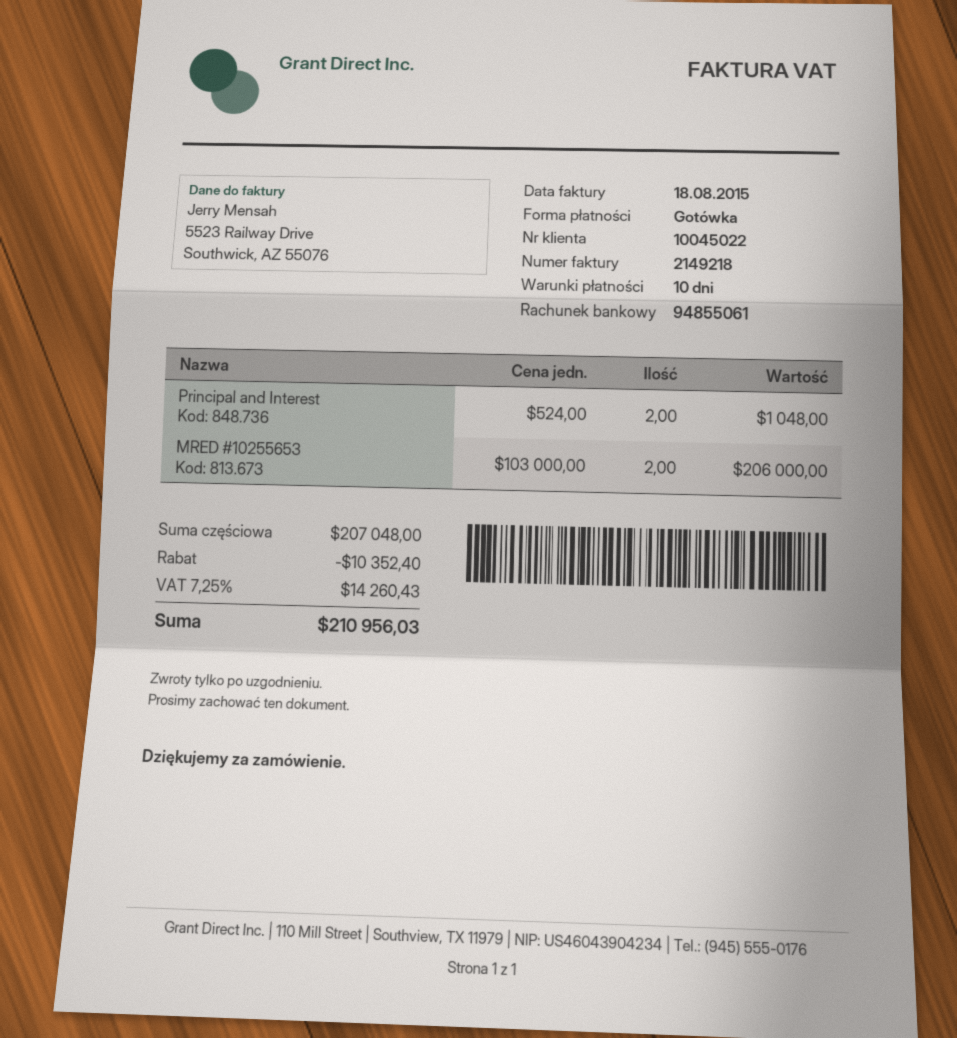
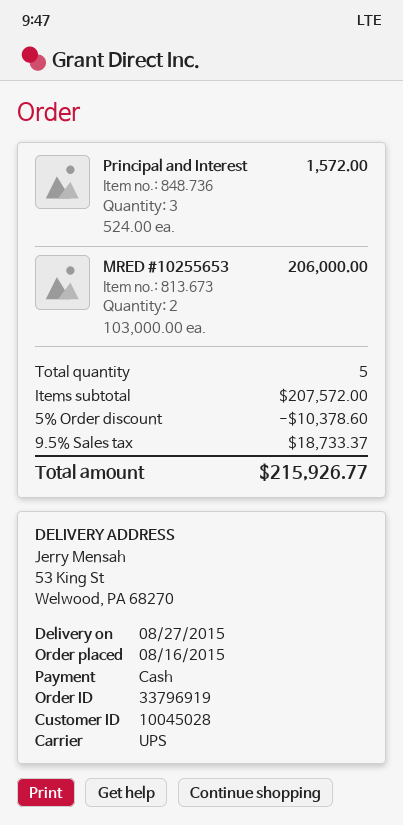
customer number: 10045022 -> 10045028
Principal and Interest: 2 x 524.00 = 1048.00 -> 3 x 524.00 = 1572.00
subtotal: 207048.00 -> 207572.00
discount: 10352.40 -> 10378.60
tax: 7.25% = 14260.43 -> 9.5% = 18733.37
total: 210956.03 -> 215926.77

